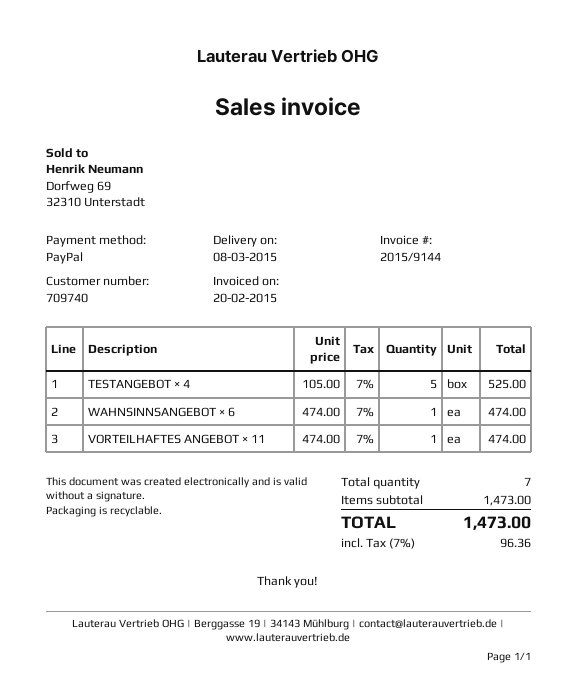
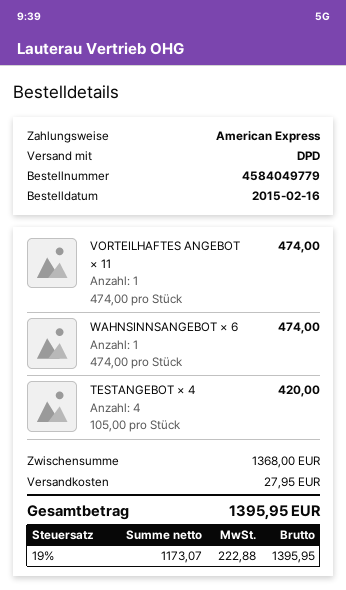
payment method: PayPal -> American Express
TESTANGEBOT × 4: 5 x 105.00 = 525.00 -> 4 x 105.00 = 420.00
subtotal: 1473.00 -> 1368.00
shipping: none -> 27.95
tax: 7% = 96.36 -> 19% = 222.88
total: 1473.00 -> 1395.95

